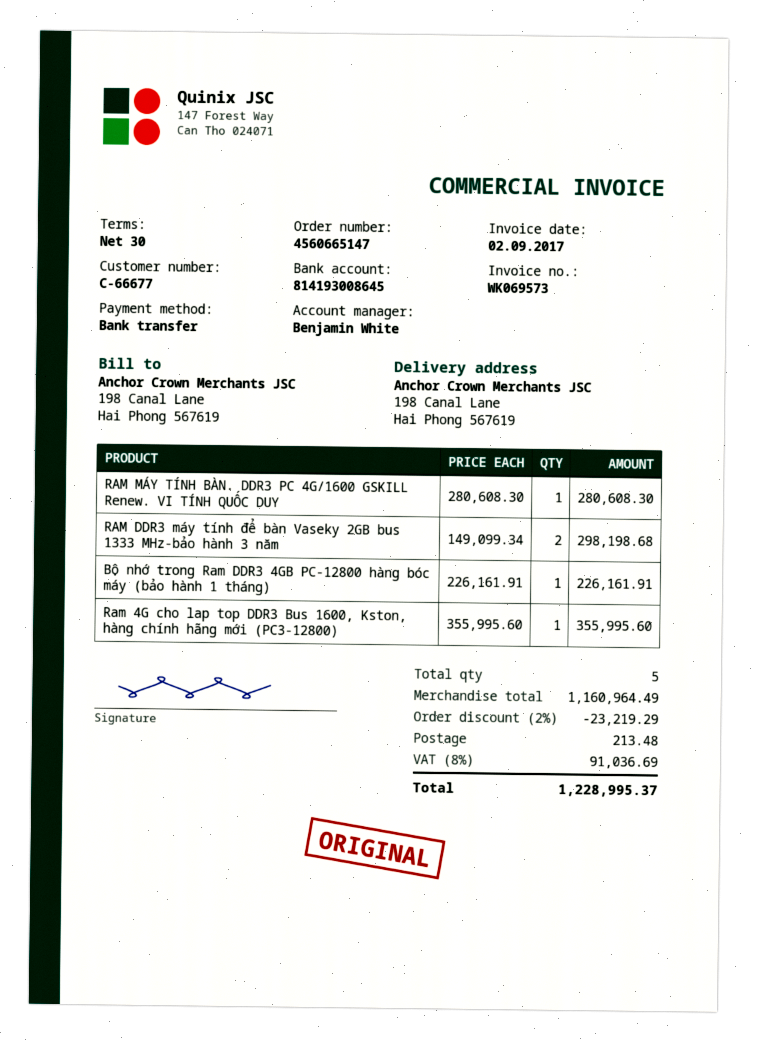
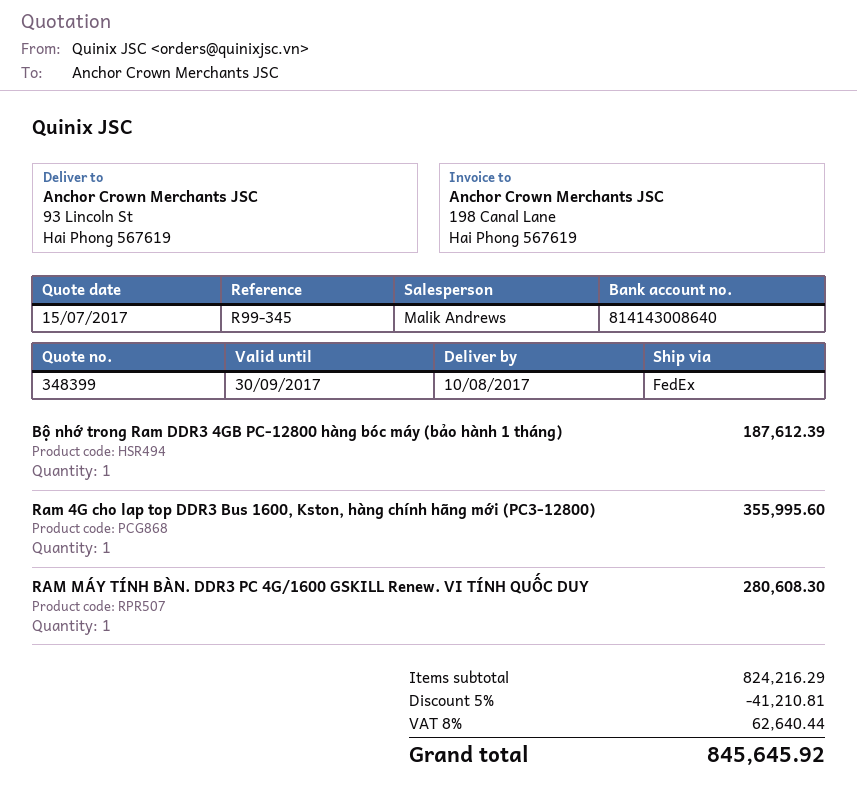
sales rep: Benjamin White -> Malik Andrews
bank account: 814193008645 -> 814143008640
ship to: 198 Canal Lane, Hai Phong 567619 -> 93 Lincoln St, Hai Phong 567619
RAM DDR3 máy tính để bàn Vaseky 2GB bus 1333 MHz-bảo hành 3 năm: 2 for 298198.68 -> none
Bộ nhớ trong Ram DDR3 4GB PC-12800 hàng bóc máy (bảo hành 1 tháng): 1 for 226161.91 -> 1 for 187612.39
subtotal: 1160964.49 -> 824216.29
discount: 2% = 23219.29 -> 5% = 41210.81
shipping: 213.48 -> none
tax: 8% = 91036.69 -> 8% = 62640.44
total: 1228995.37 -> 845645.92

